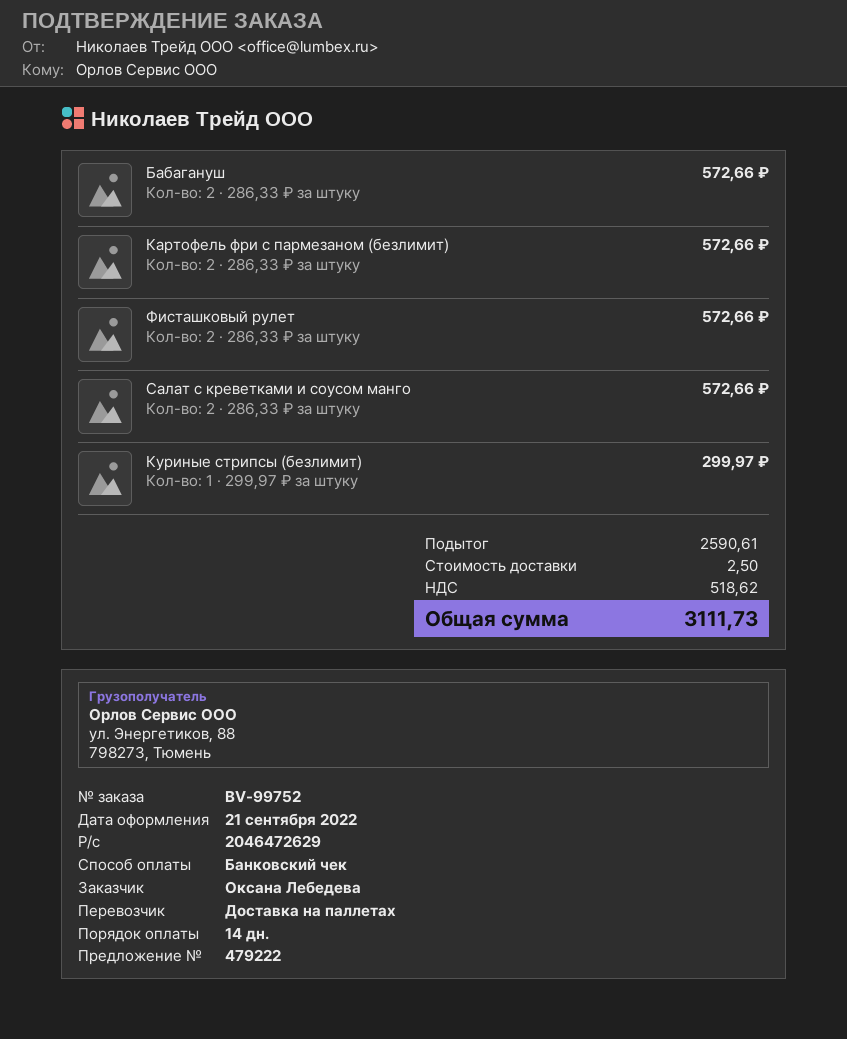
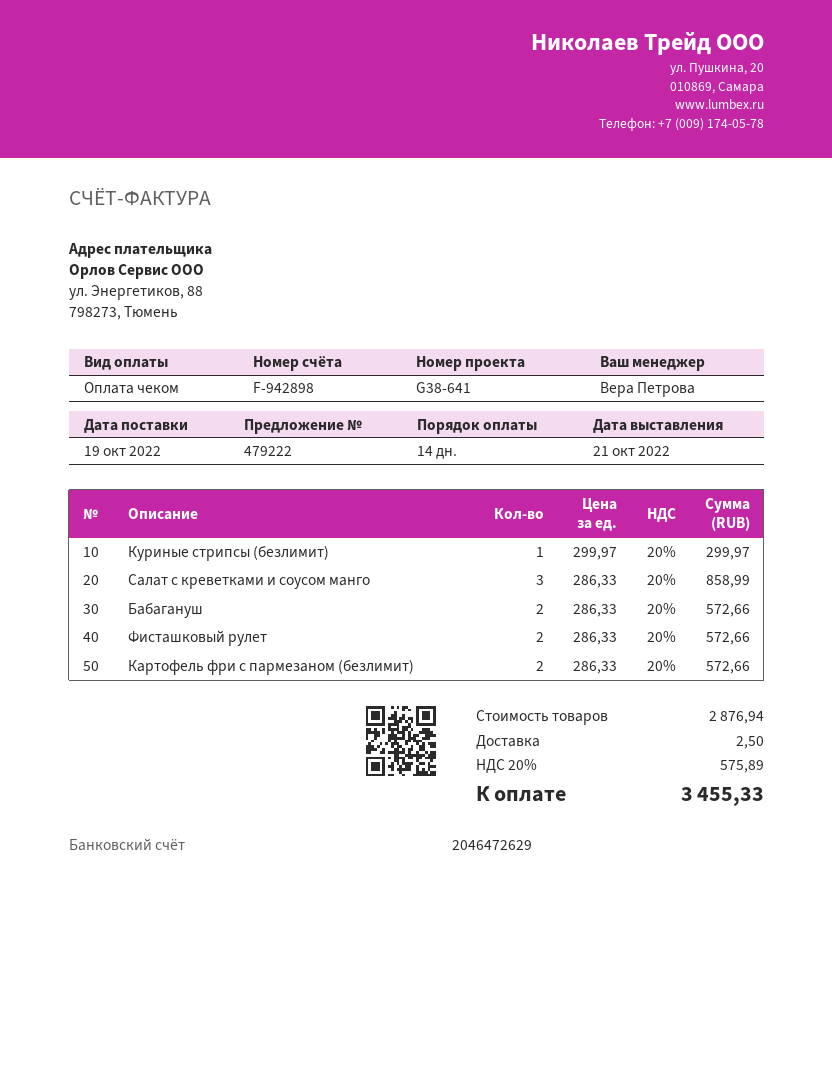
Салат с креветками и соусом манго: 2 x 286.33 = 572.66 -> 3 x 286.33 = 858.99
subtotal: 2590.61 -> 2876.94
tax: 518.62 -> 575.89
total: 3111.73 -> 3455.33

